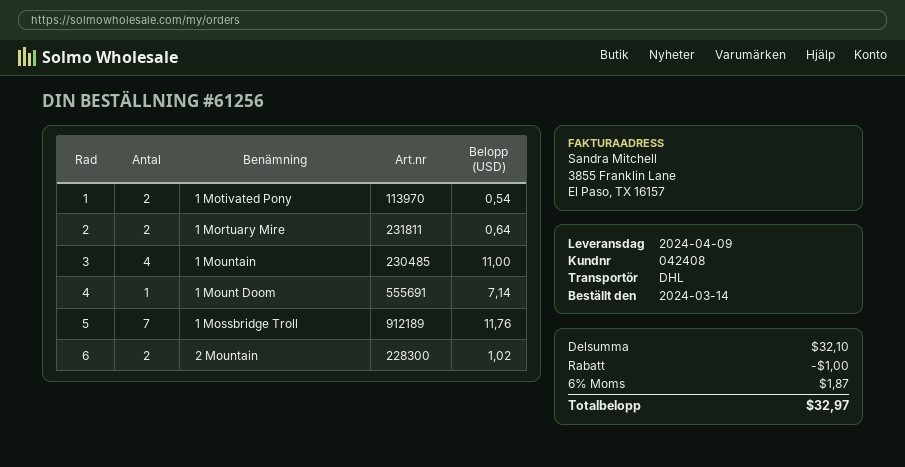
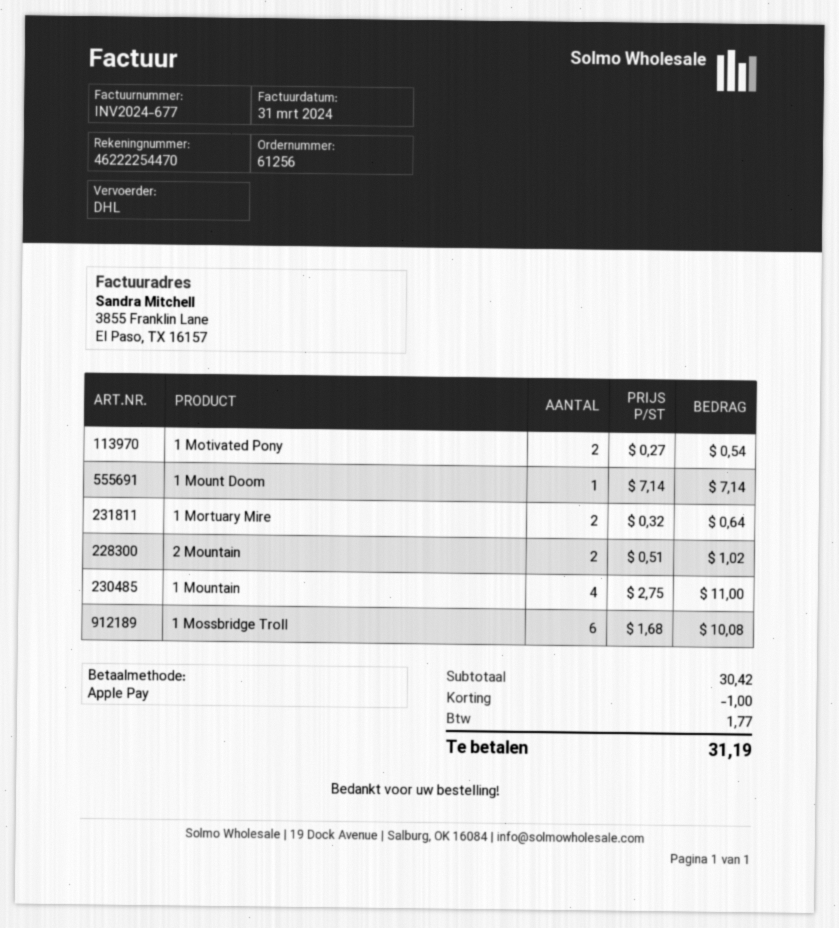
1 Mossbridge Troll: 7 for 11.76 -> 6 for 10.08
subtotal: 32.10 -> 30.42
tax: 1.87 -> 1.77
total: 32.97 -> 31.19

